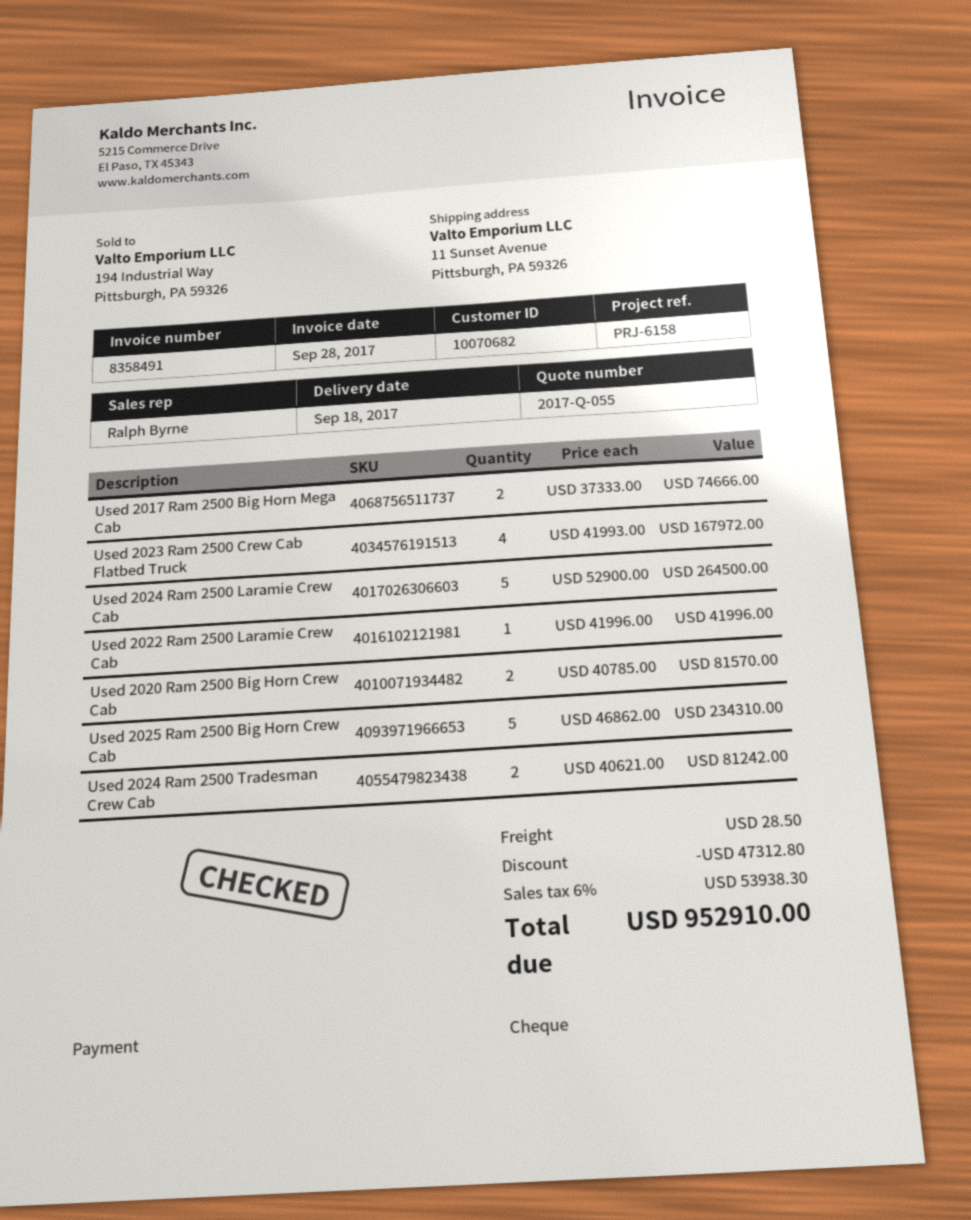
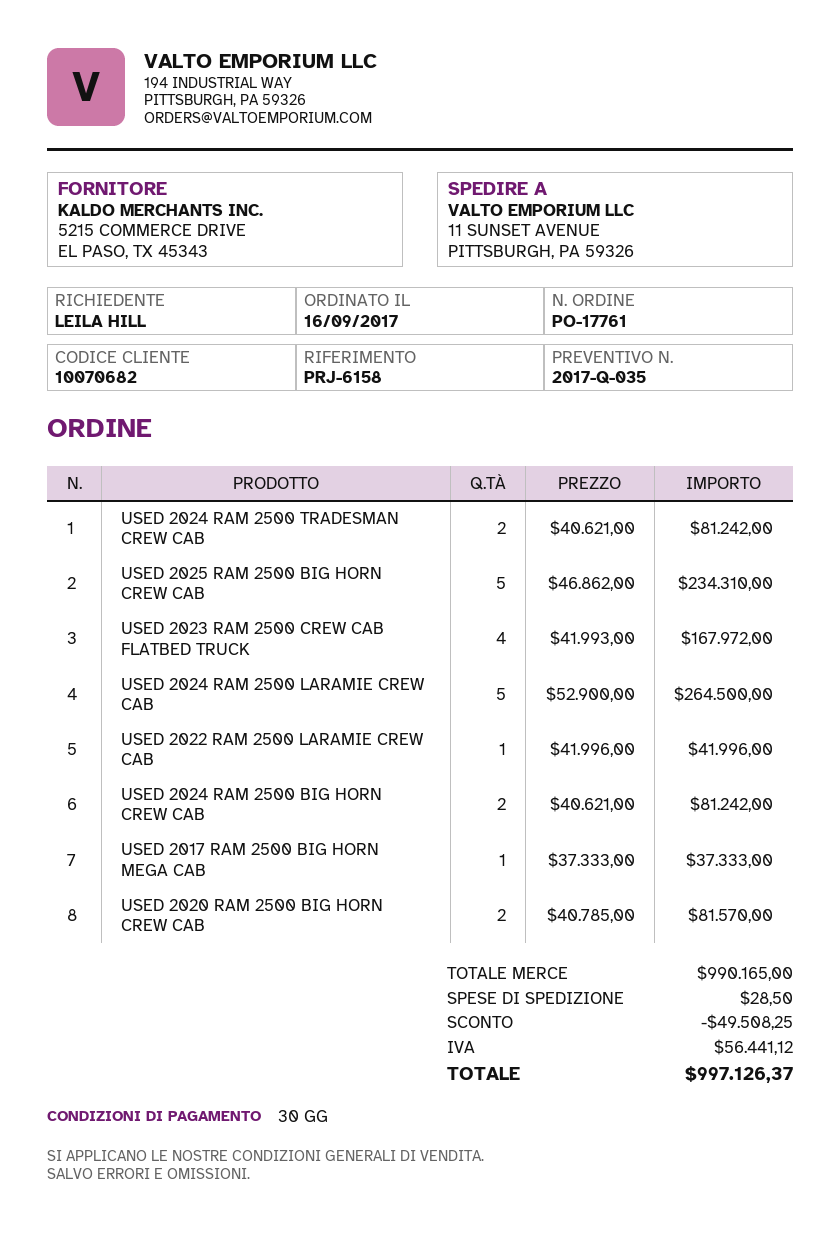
quote number: 2017-Q-055 -> 2017-Q-035
Used 2017 Ram 2500 Big Horn Mega Cab: 2 x 37333.00 = 74666.00 -> 1 x 37333.00 = 37333.00
USED 2024 RAM 2500 BIG HORN CREW CAB: none -> 2 x 40621.00 = 81242.00
discount: 47312.80 -> 49508.25
tax: 53938.30 -> 56441.12
total: 952910.00 -> 997126.37

